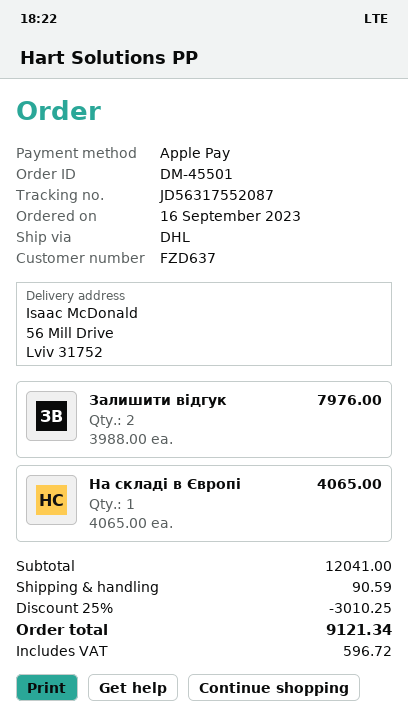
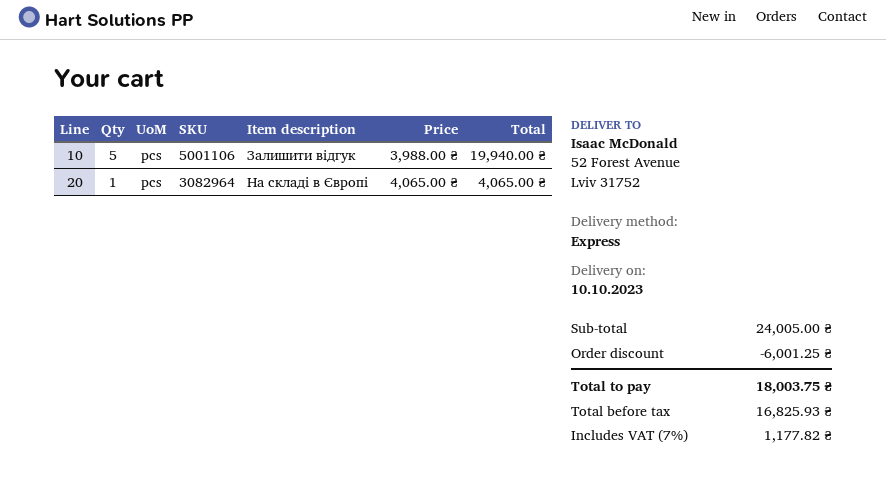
shipping method: DHL -> express
ship to: 56 Mill Drive, Lviv 31752 -> 52 Forest Avenue, Lviv 31752
Залишити відгук: 2 x 3988.00 = 7976.00 -> 5 x 3988.00 = 19940.00
subtotal: 12041.00 -> 24005.00
discount: 3010.25 -> 6001.25
shipping: 90.59 -> none
tax: 596.72 -> 1177.82
total: 9121.34 -> 18003.75

